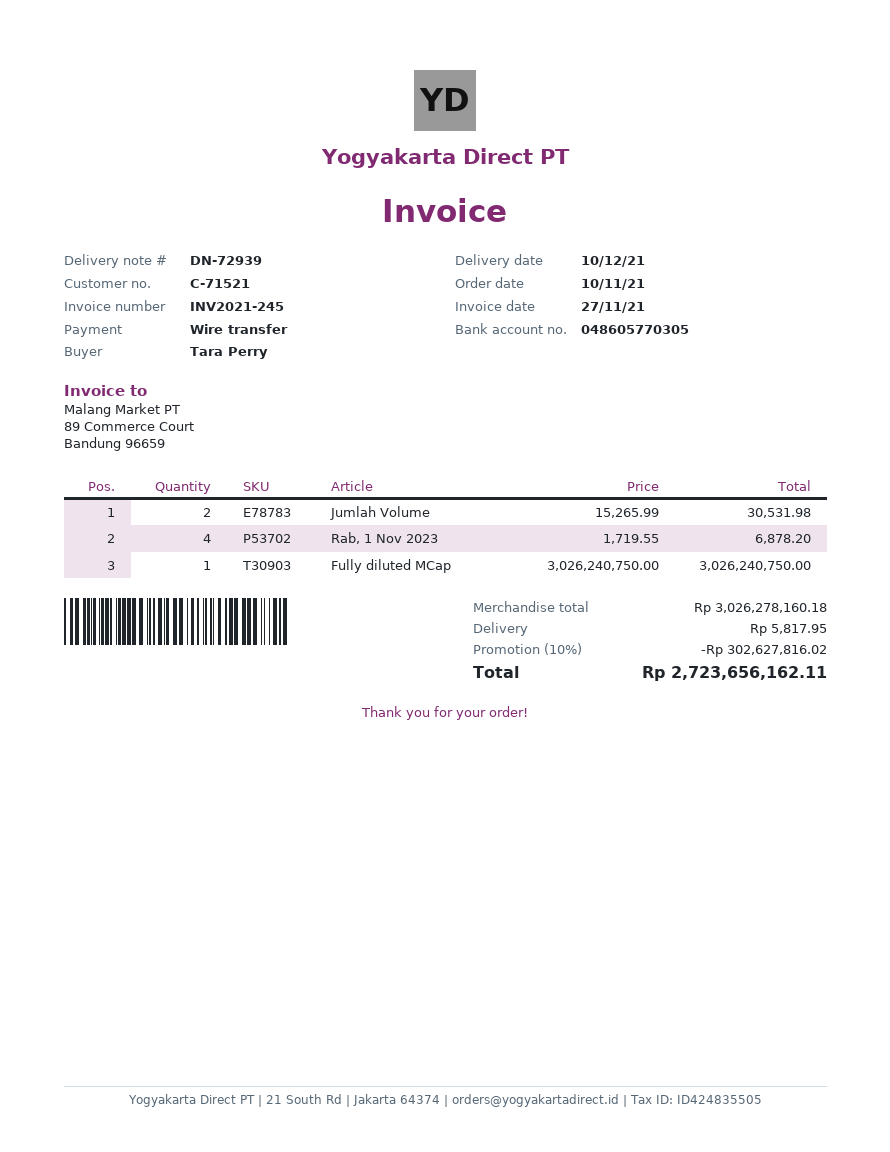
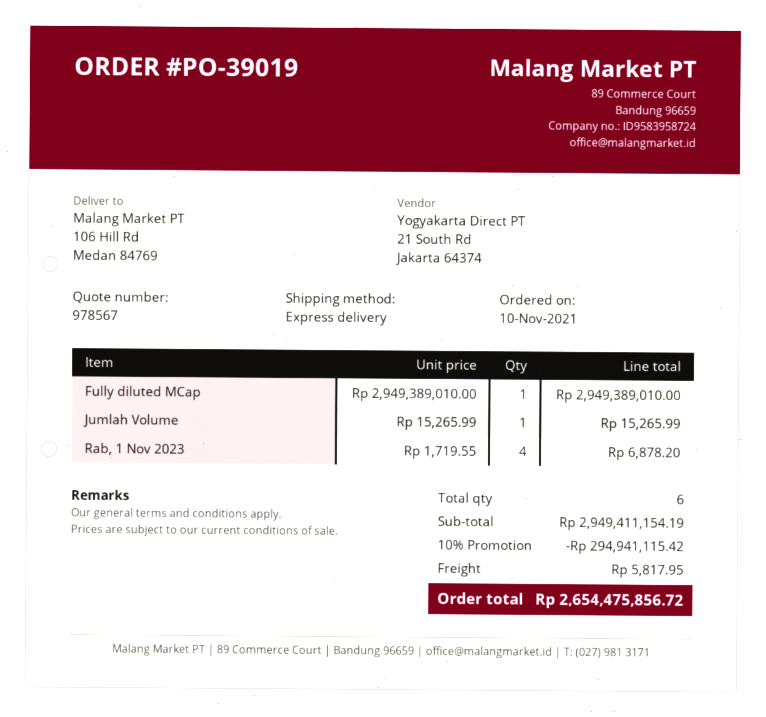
Jumlah Volume: 2 x 15265.99 = 30531.98 -> 1 x 15265.99 = 15265.99
Fully diluted MCap: 1 x 3026240750.00 = 3026240750.00 -> 1 x 2949389010.00 = 2949389010.00
subtotal: 3026278160.18 -> 2949411154.19
discount: 10% = 302627816.02 -> 10% = 294941115.42
total: 2723656162.11 -> 2654475856.72

